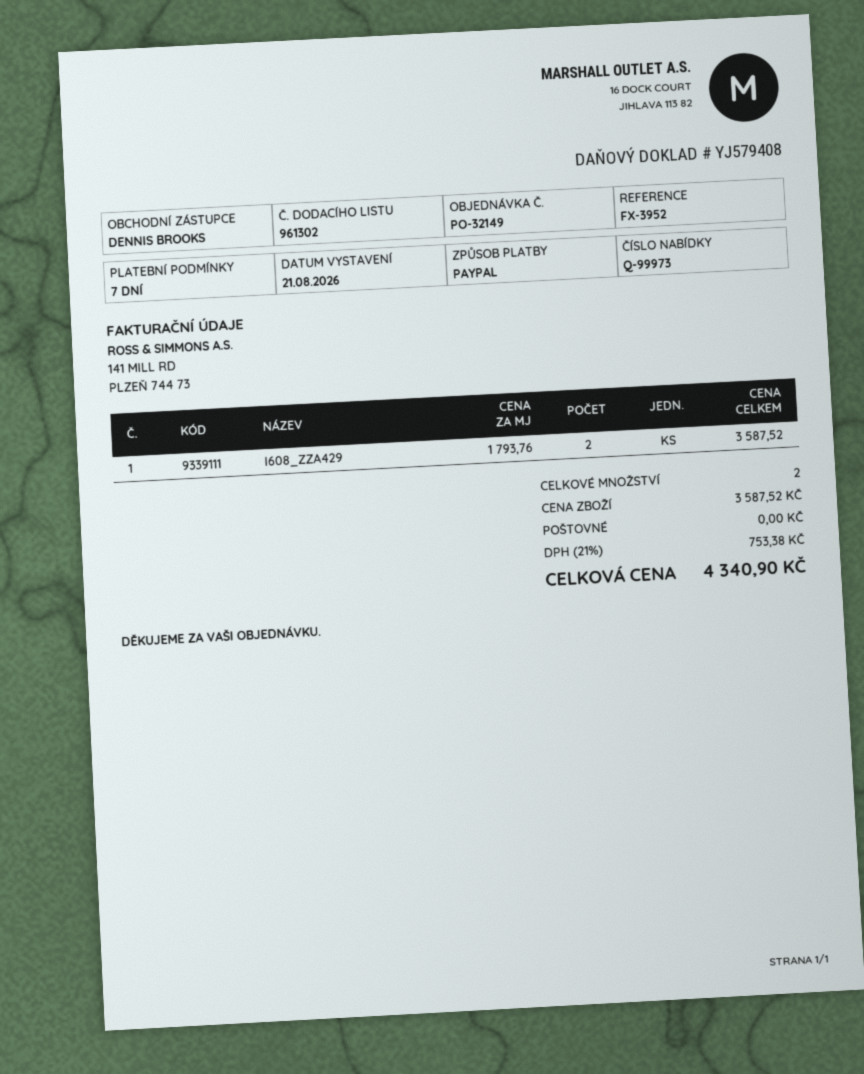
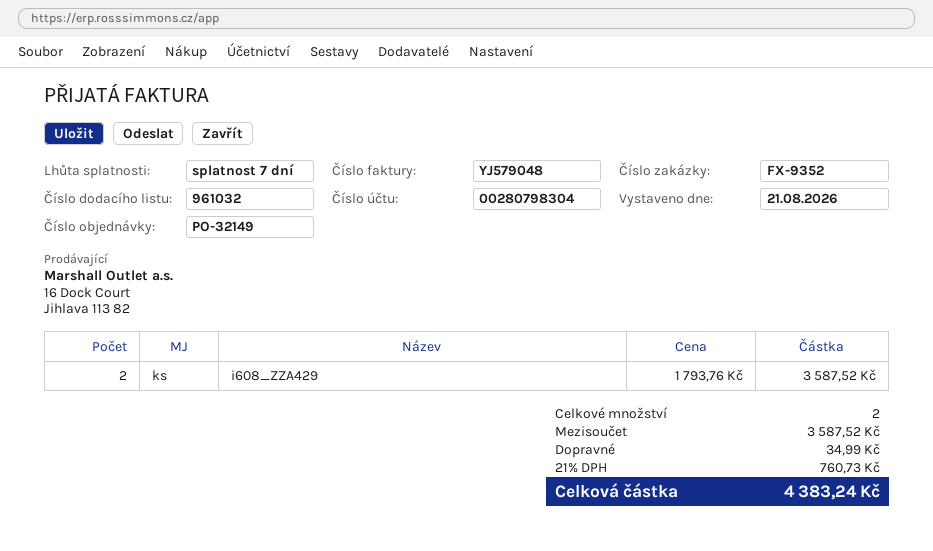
delivery note number: 961302 -> 961032
invoice number: YJ579408 -> YJ579048
reference: FX-3952 -> FX-9352
shipping: 0.00 -> 34.99
tax: 21% = 753.38 -> 21% = 760.73
total: 4340.90 -> 4383.24

